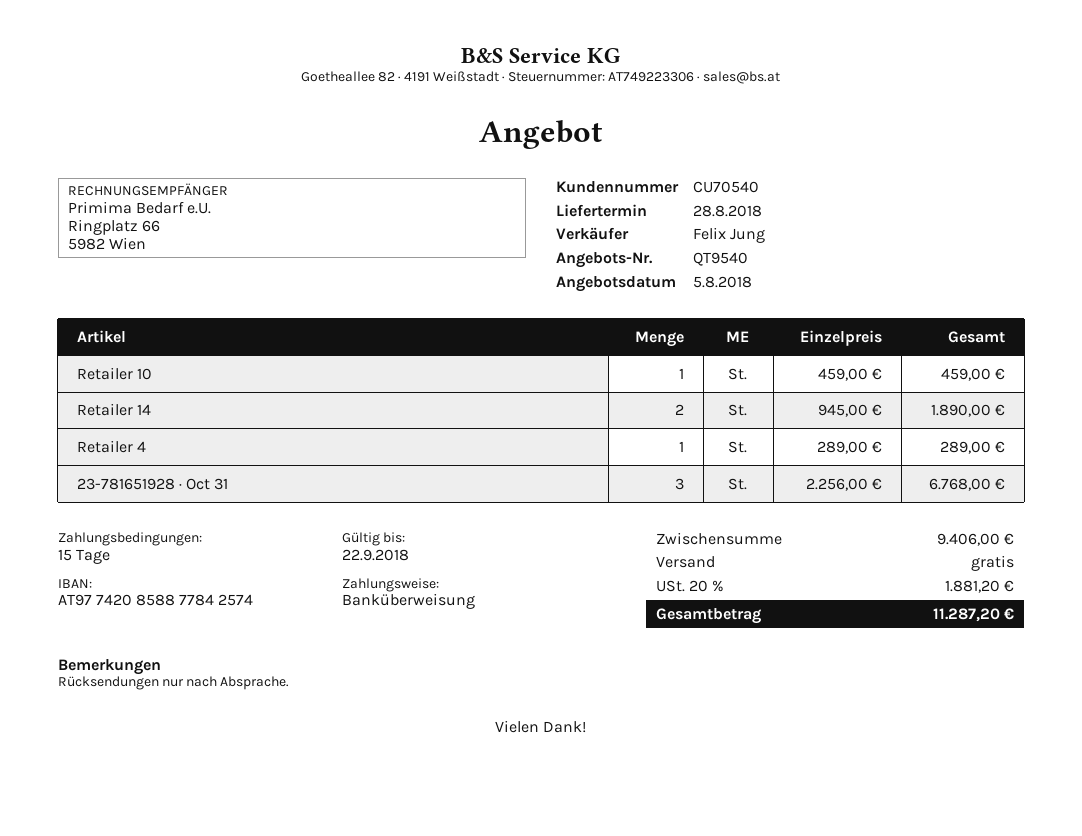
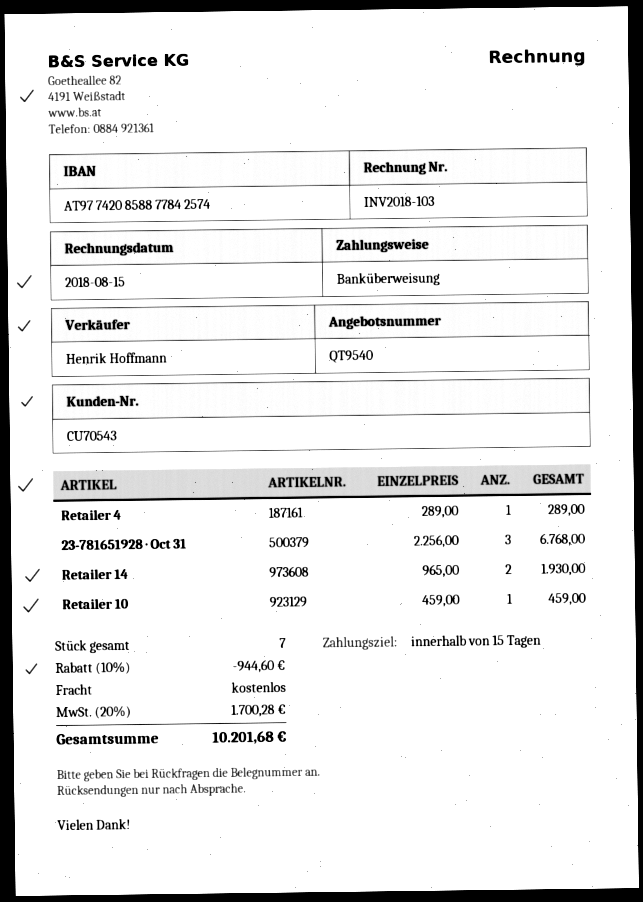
customer number: CU70540 -> CU70543
sales rep: Felix Jung -> Henrik Hoffmann
Retailer 14: 2 x 945.00 = 1890.00 -> 2 x 965.00 = 1930.00
discount: none -> 10% = 944.60
tax: 20% = 1881.20 -> 20% = 1700.28
total: 11287.20 -> 10201.68

